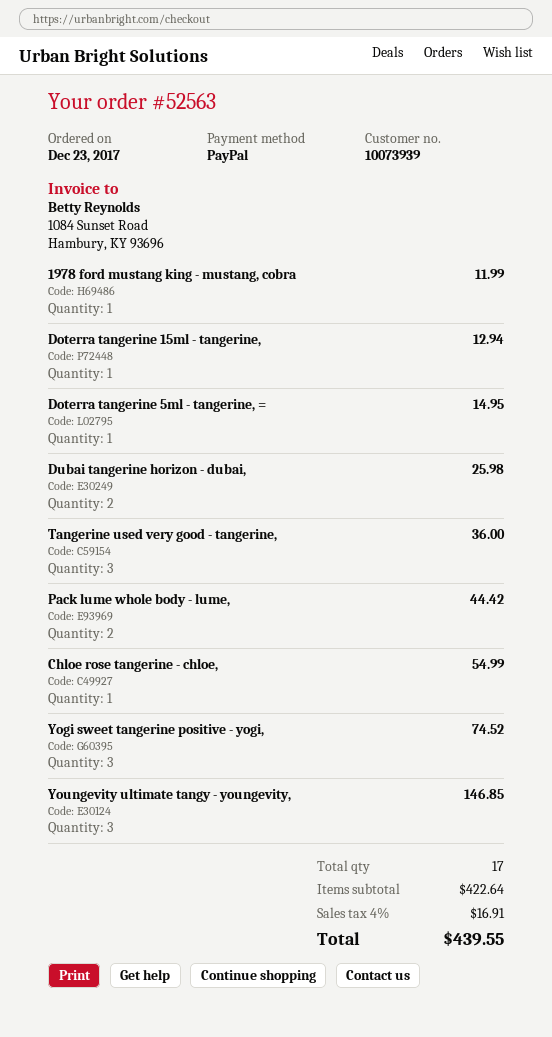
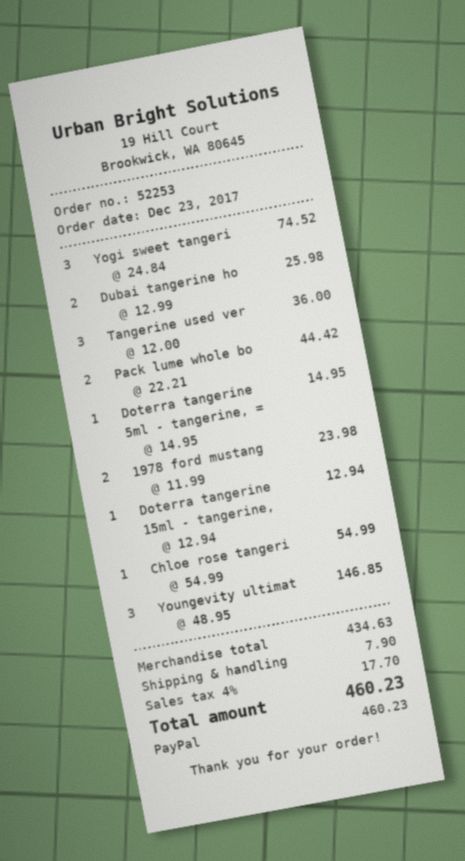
order number: 52563 -> 52253
1978 ford mustang king - mustang, cobra: 1 for 11.99 -> 2 for 23.98
subtotal: 422.64 -> 434.63
shipping: none -> 7.90
tax: 4% = 16.91 -> 4% = 17.70
total: 439.55 -> 460.23

